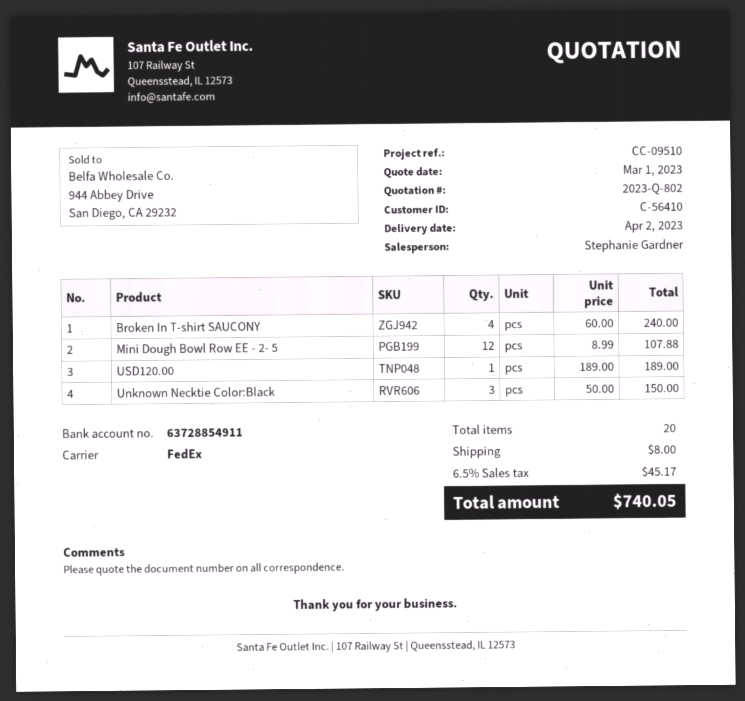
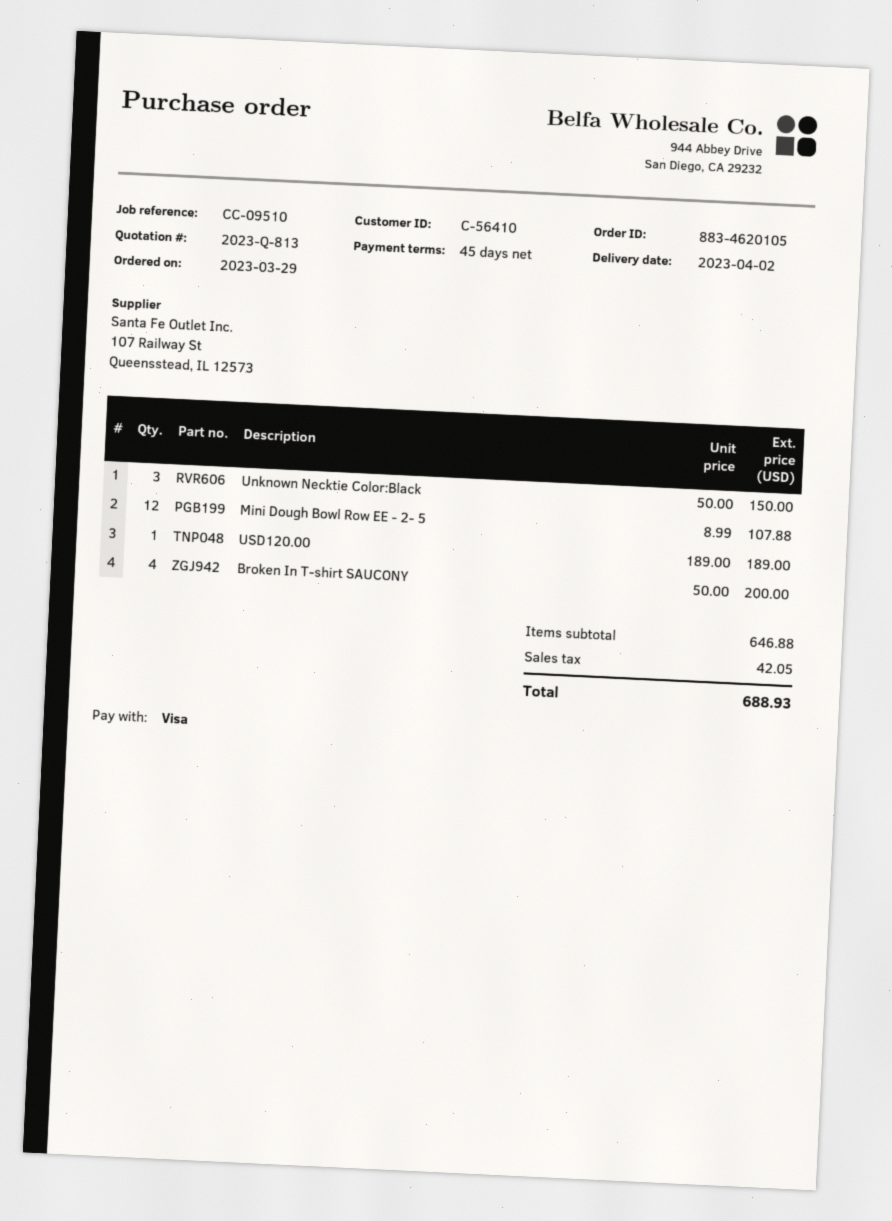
quote number: 2023-Q-802 -> 2023-Q-813
Broken In T-shirt SAUCONY: 4 x 60.00 = 240.00 -> 4 x 50.00 = 200.00
shipping: 8.00 -> none
tax: 45.17 -> 42.05
total: 740.05 -> 688.93

